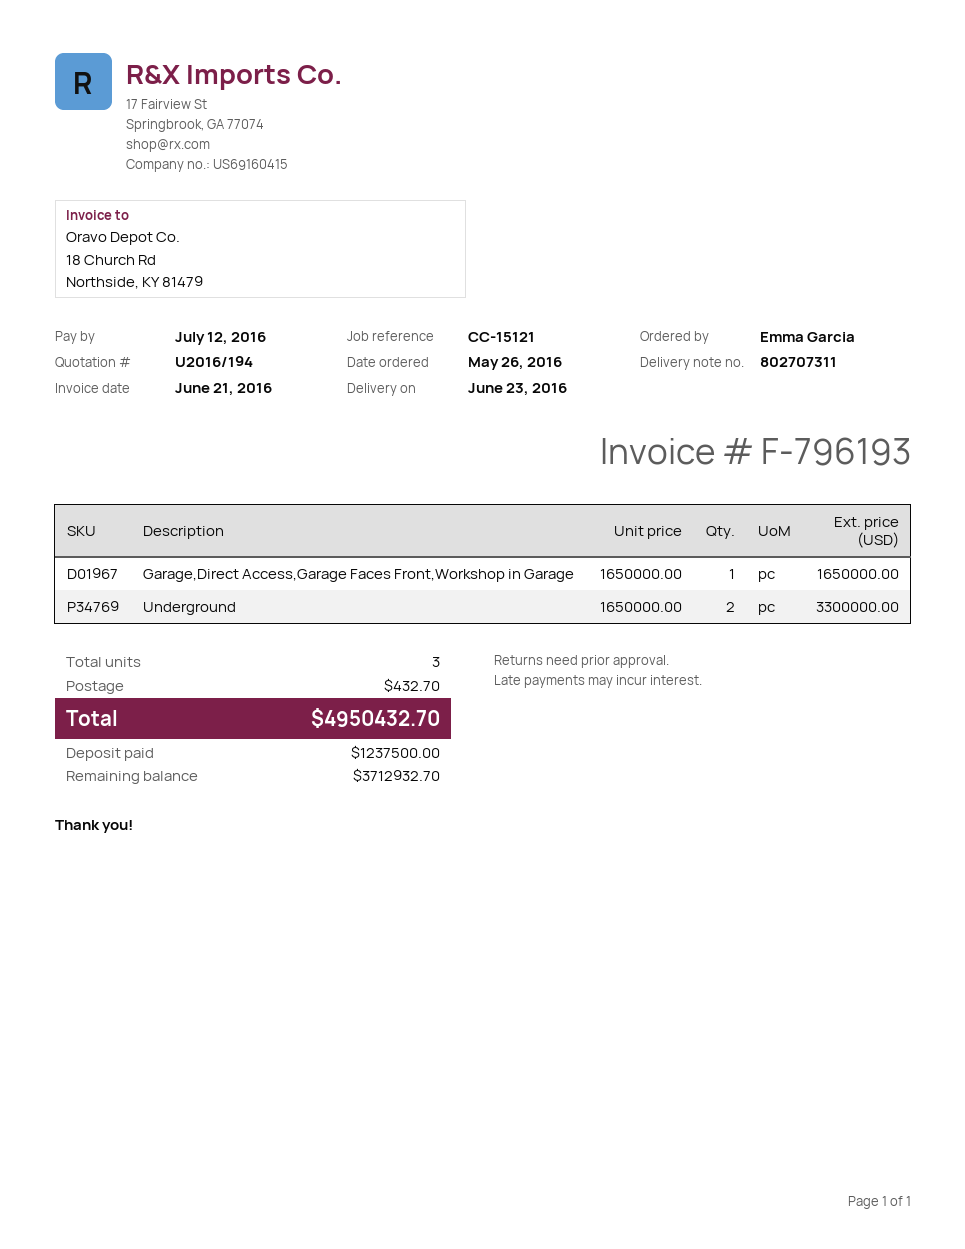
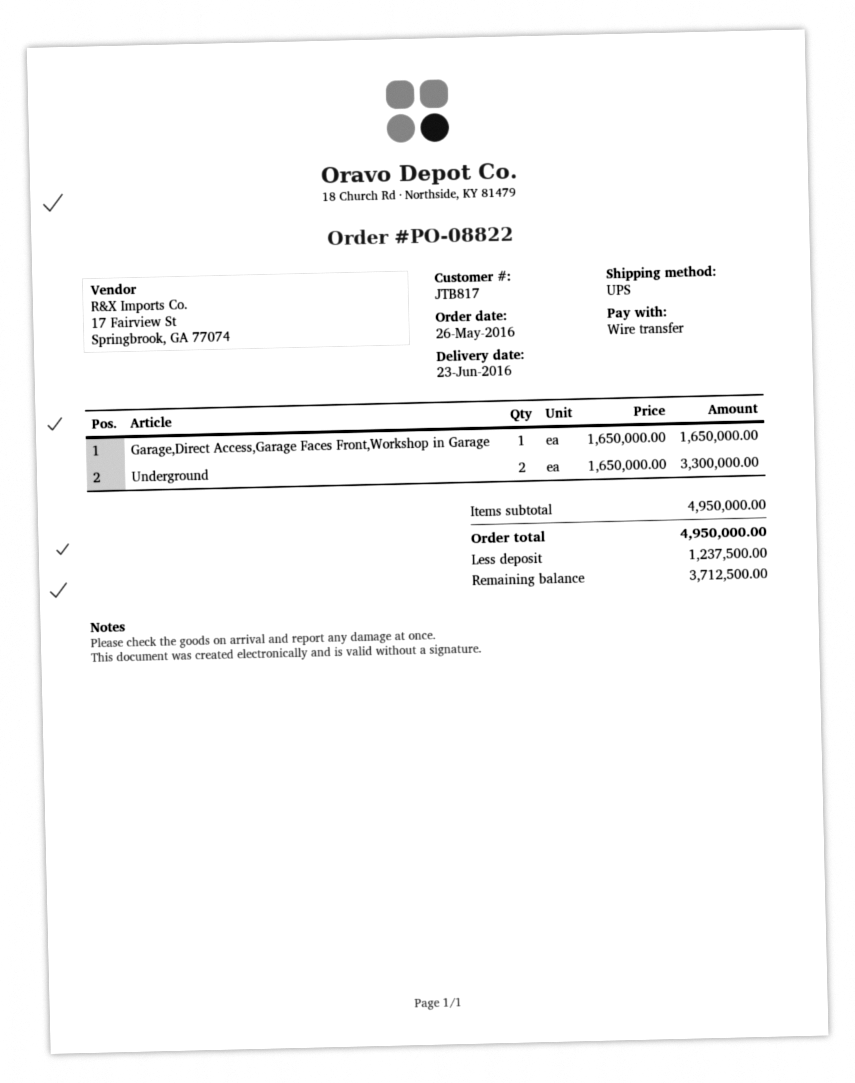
shipping: 432.70 -> none
total: 4950432.70 -> 4950000.00
balance: 3712932.70 -> 3712500.00

